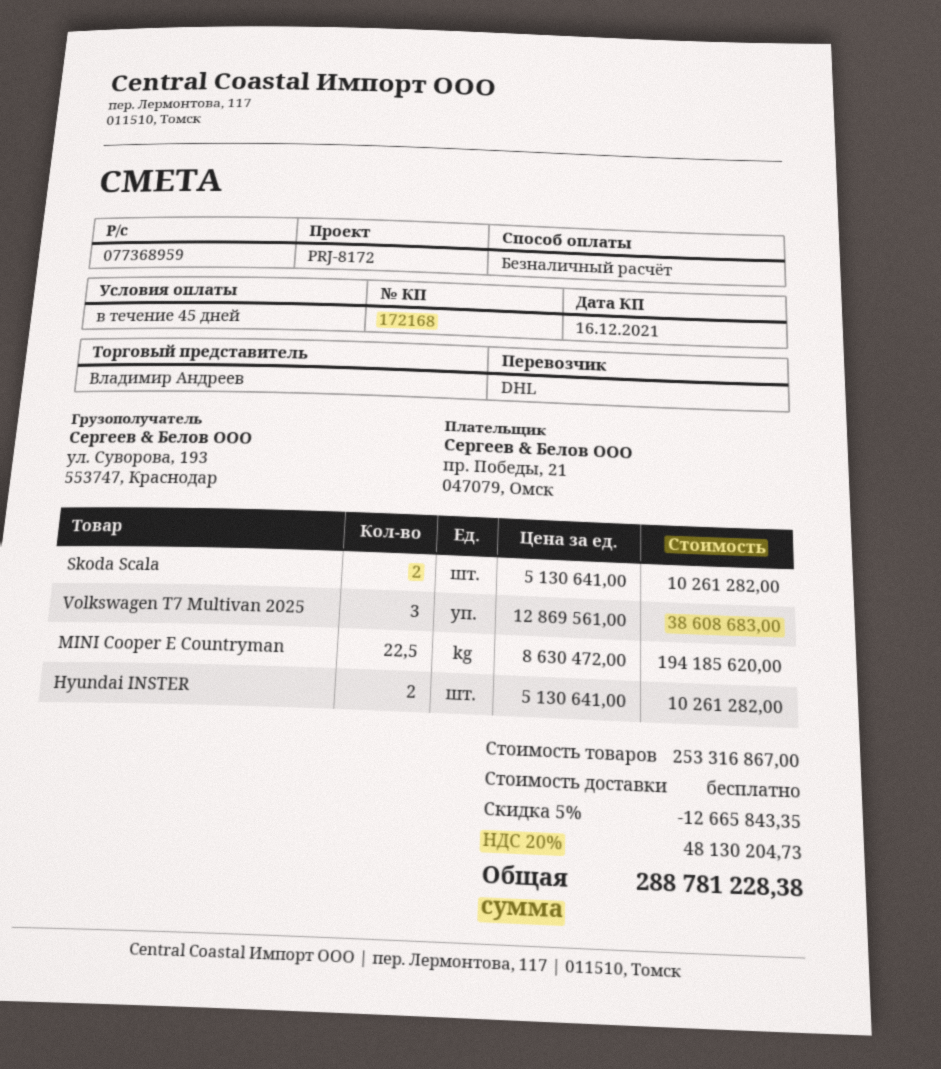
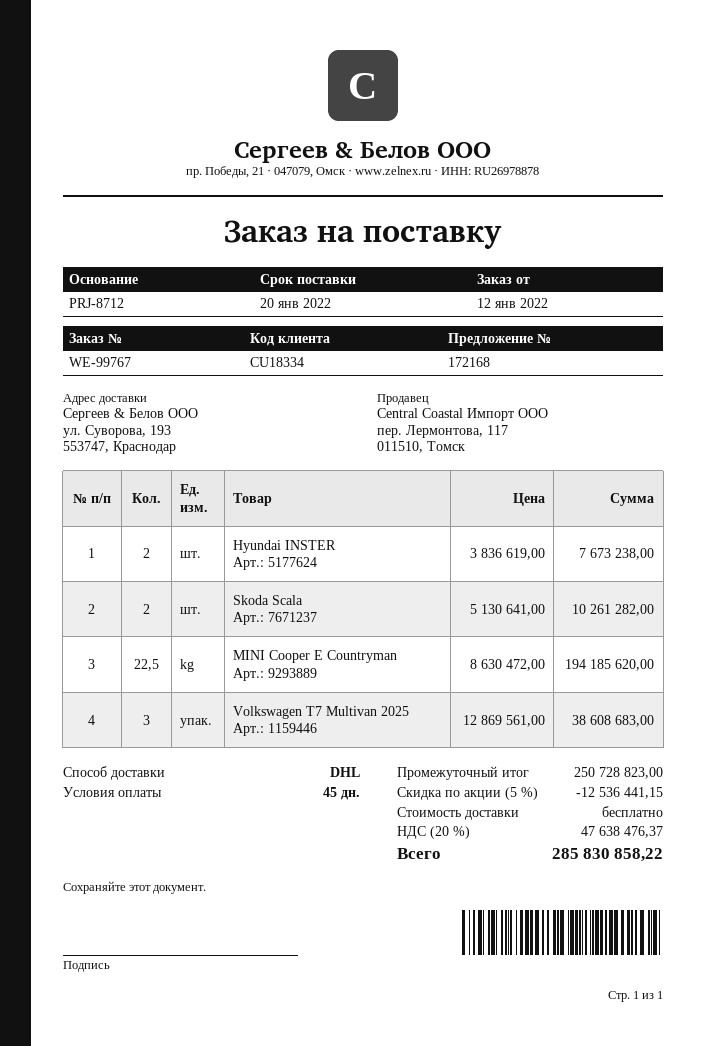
reference: PRJ-8172 -> PRJ-8712
Hyundai INSTER: 2 x 5130641.00 = 10261282.00 -> 2 x 3836619.00 = 7673238.00
subtotal: 253316867.00 -> 250728823.00
discount: 5% = 12665843.35 -> 5% = 12536441.15
tax: 20% = 48130204.73 -> 20% = 47638476.37
total: 288781228.38 -> 285830858.22

